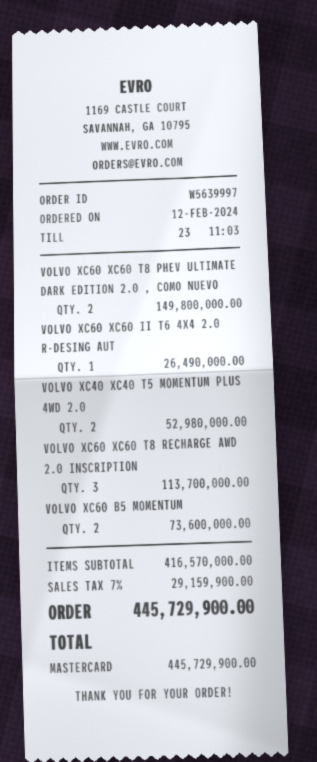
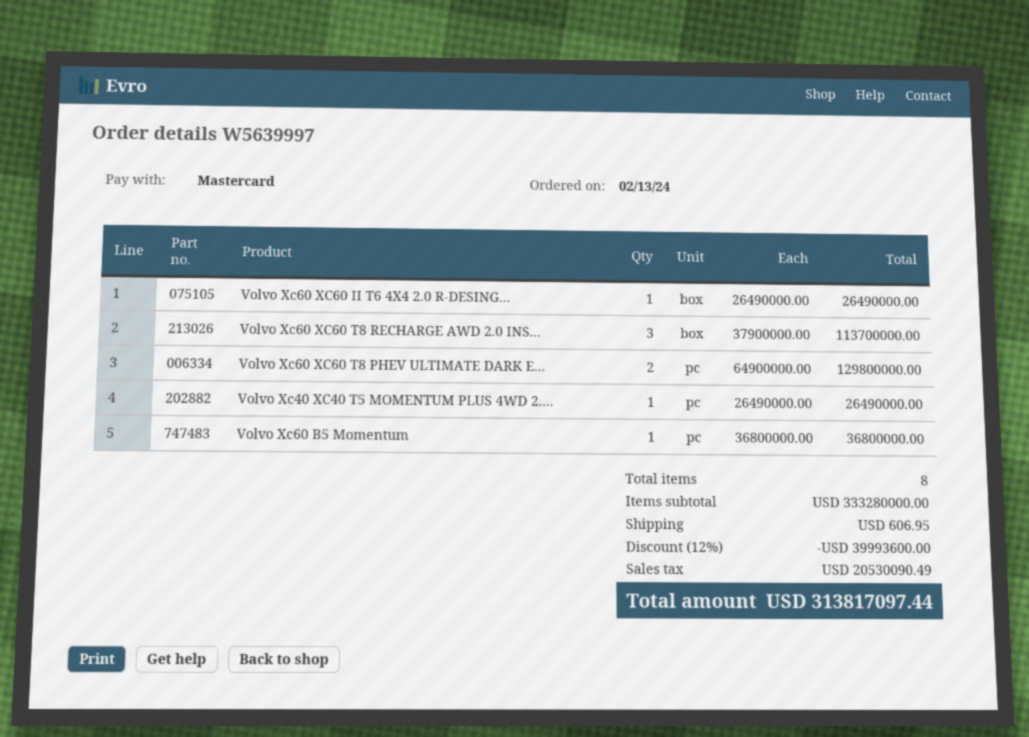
order date: 2024-02-12 -> 2024-02-13
VOLVO XC60 XC60 T8 PHEV ULTIMATE DARK EDITION 2.0 , COMO NUEVO: 2 for 149800000.00 -> 2 for 129800000.00
VOLVO XC40 XC40 T5 MOMENTUM PLUS 4WD 2.0: 2 for 52980000.00 -> 1 for 26490000.00
VOLVO XC60 B5 MOMENTUM: 2 for 73600000.00 -> 1 for 36800000.00
subtotal: 416570000.00 -> 333280000.00
discount: none -> 12% = 39993600.00
shipping: none -> 606.95
tax: 29159900.00 -> 20530090.49
total: 445729900.00 -> 313817097.44

